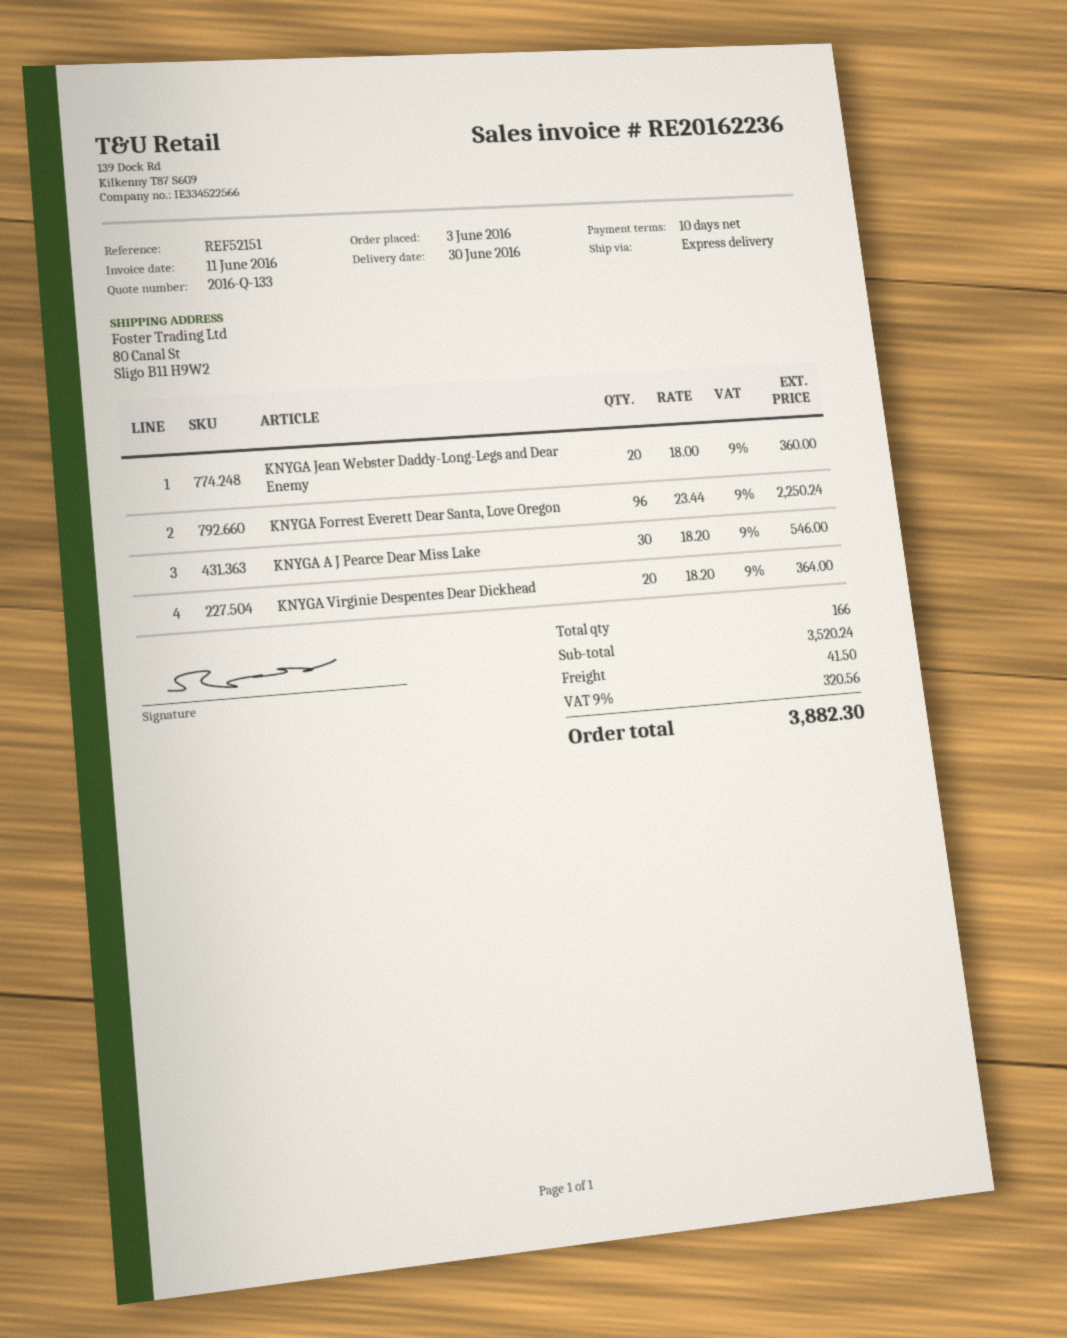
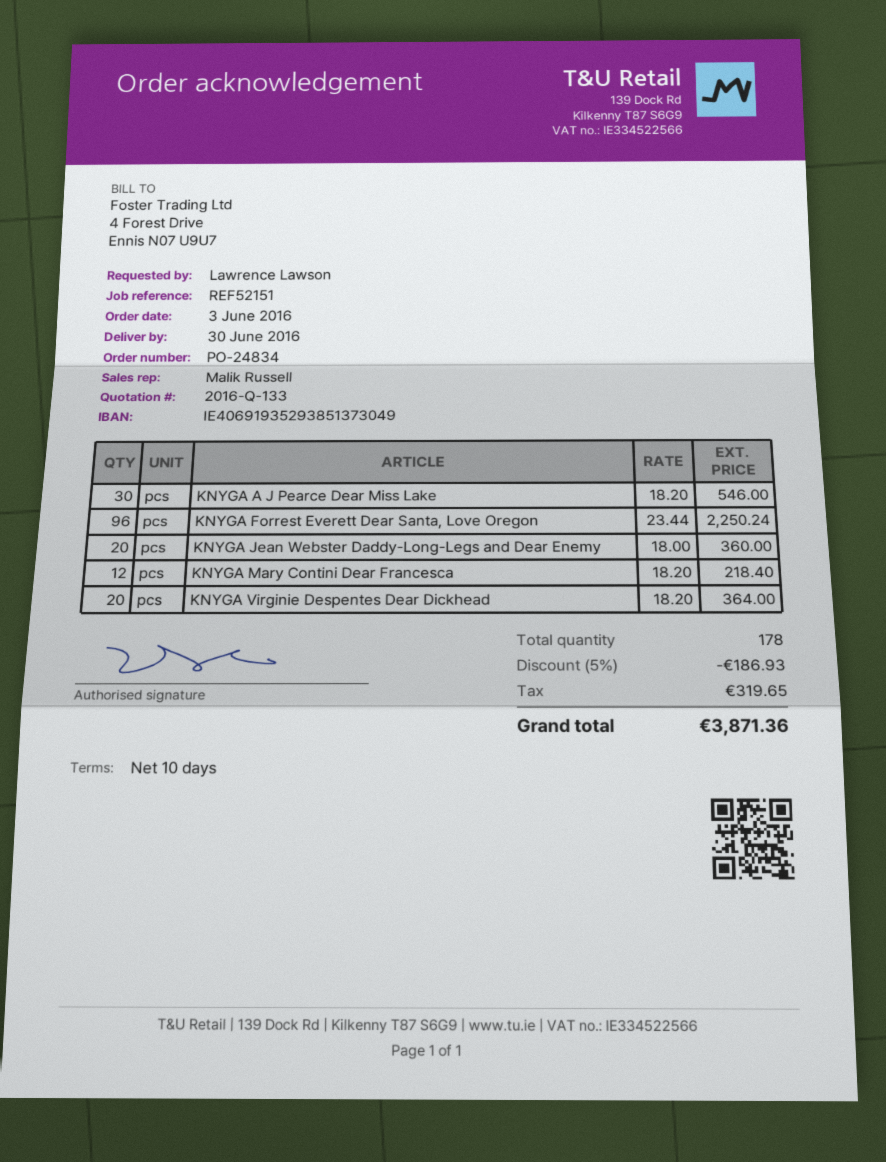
KNYGA Mary Contini Dear Francesca: none -> 12 x 18.20 = 218.40
total quantity: 166 -> 178
discount: none -> 5% = 186.93
shipping: 41.50 -> none
tax: 320.56 -> 319.65
total: 3882.30 -> 3871.36

